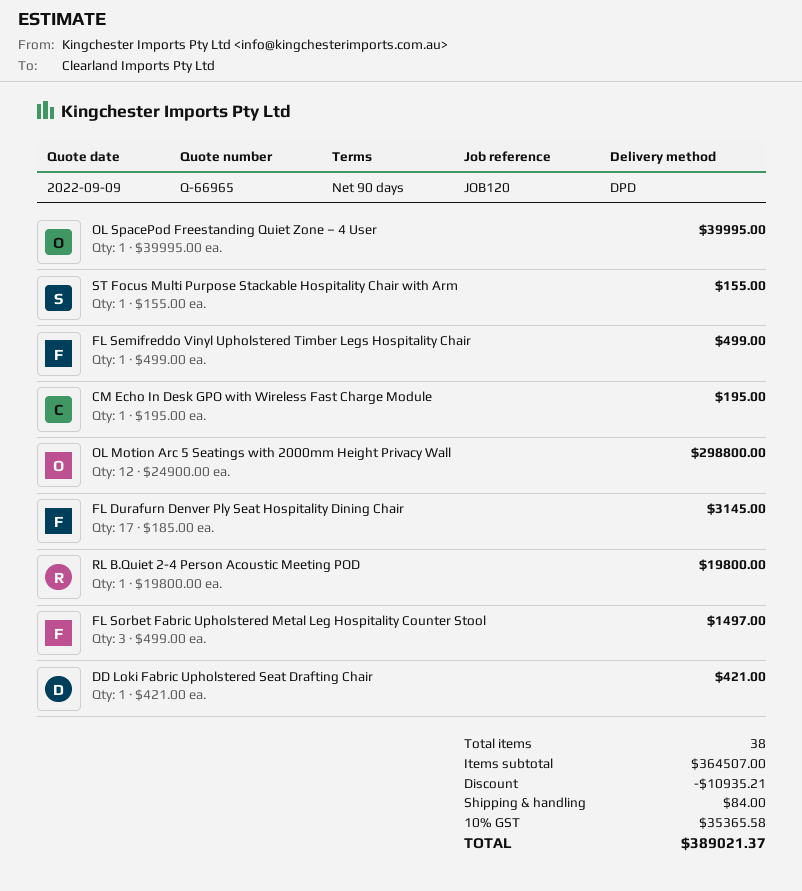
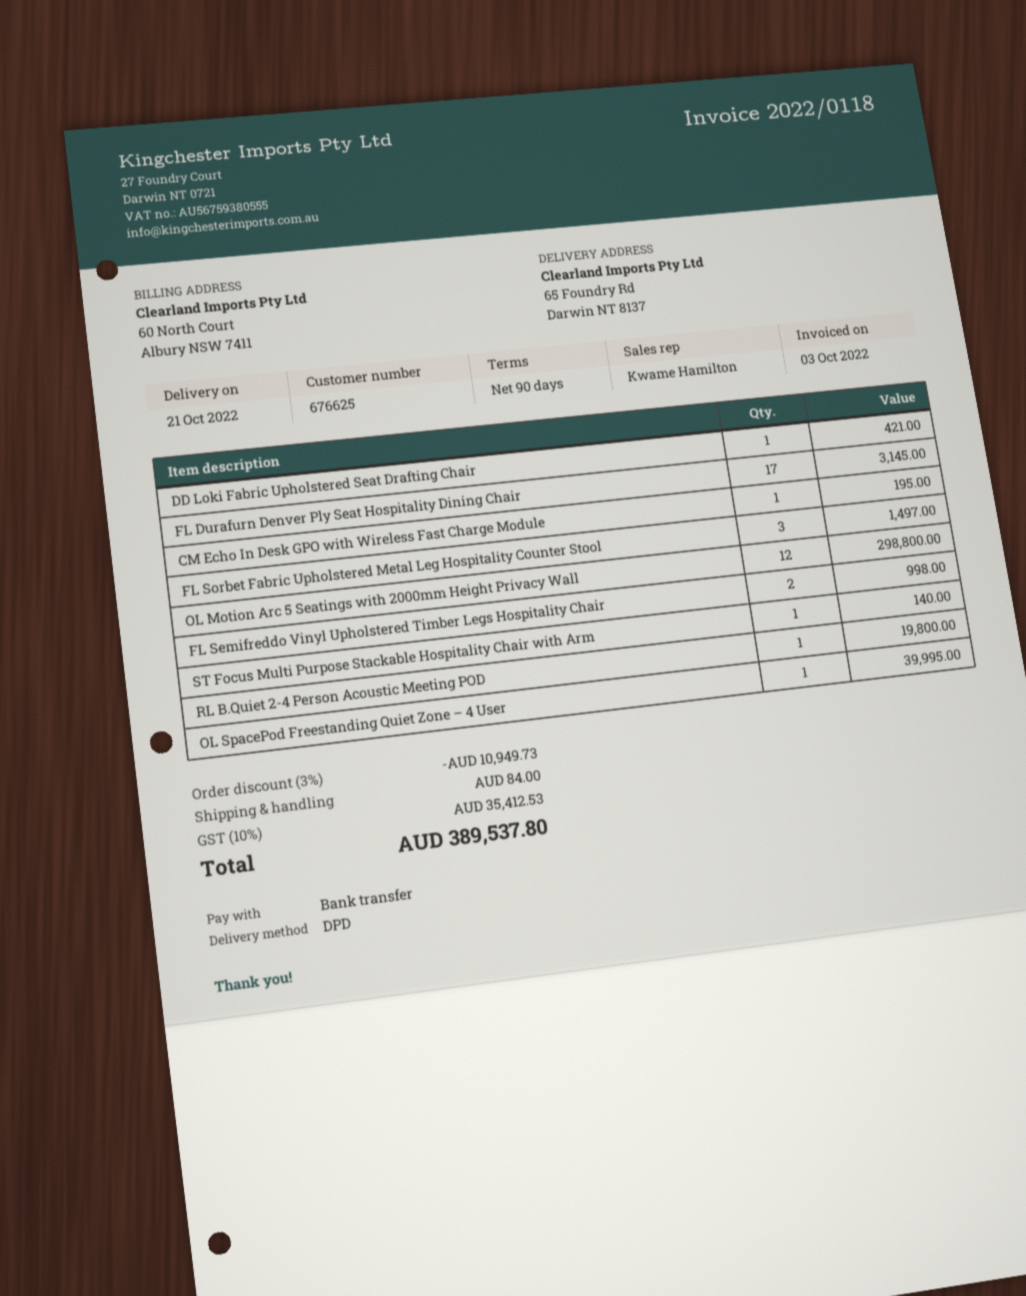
ST Focus Multi Purpose Stackable Hospitality Chair with Arm: 1 for 155.00 -> 1 for 140.00
FL Semifreddo Vinyl Upholstered Timber Legs Hospitality Chair: 1 for 499.00 -> 2 for 998.00
discount: 10935.21 -> 10949.73
tax: 10% = 35365.58 -> 10% = 35412.53
total: 389021.37 -> 389537.80

